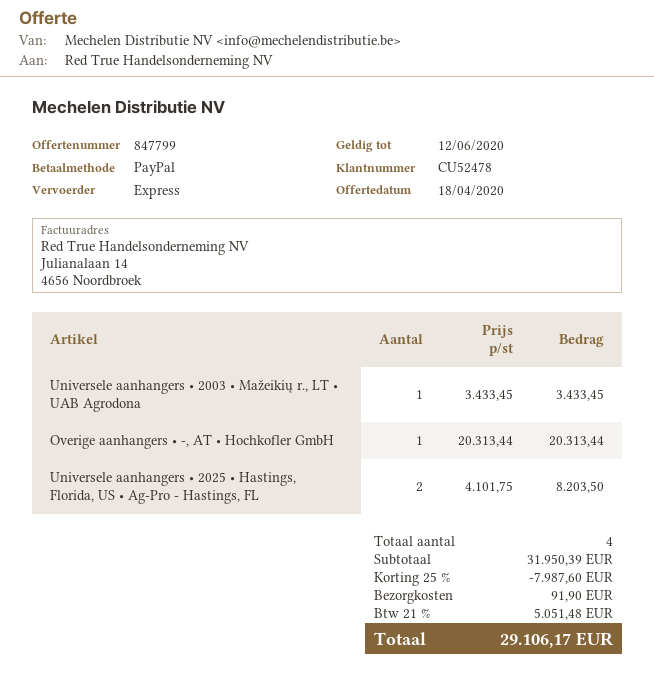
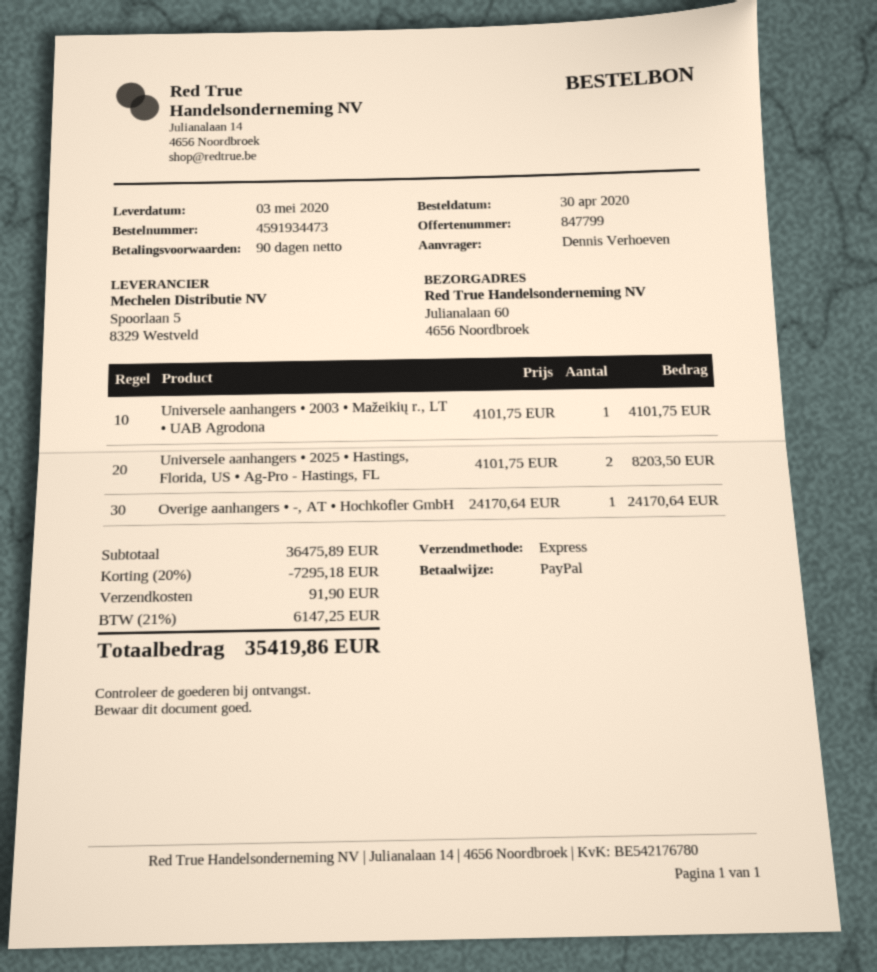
Universele aanhangers • 2003 • Mažeikių r., LT • UAB Agrodona: 1 x 3433.45 = 3433.45 -> 1 x 4101.75 = 4101.75
Overige aanhangers • -, AT • Hochkofler GmbH: 1 x 20313.44 = 20313.44 -> 1 x 24170.64 = 24170.64
subtotal: 31950.39 -> 36475.89
discount: 25% = 7987.60 -> 20% = 7295.18
tax: 21% = 5051.48 -> 21% = 6147.25
total: 29106.17 -> 35419.86

